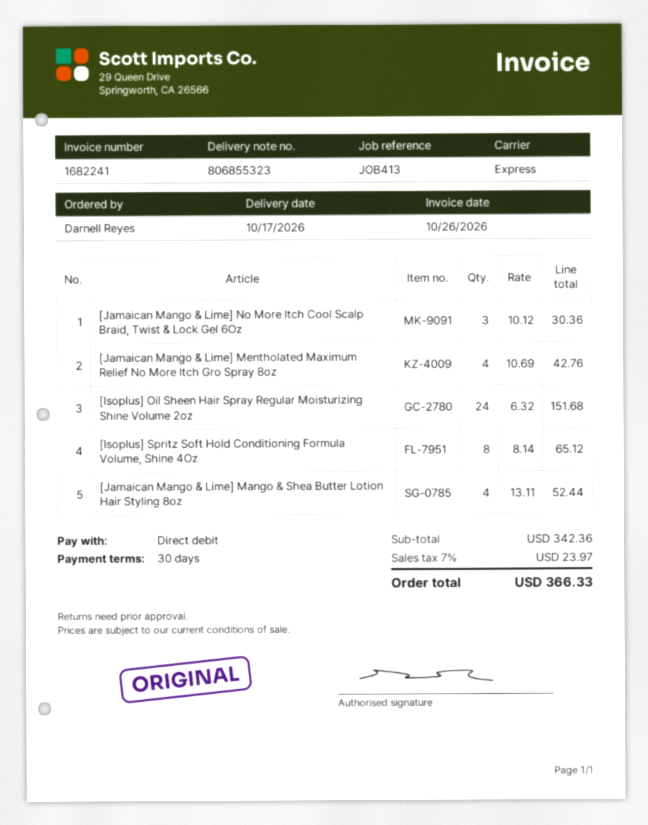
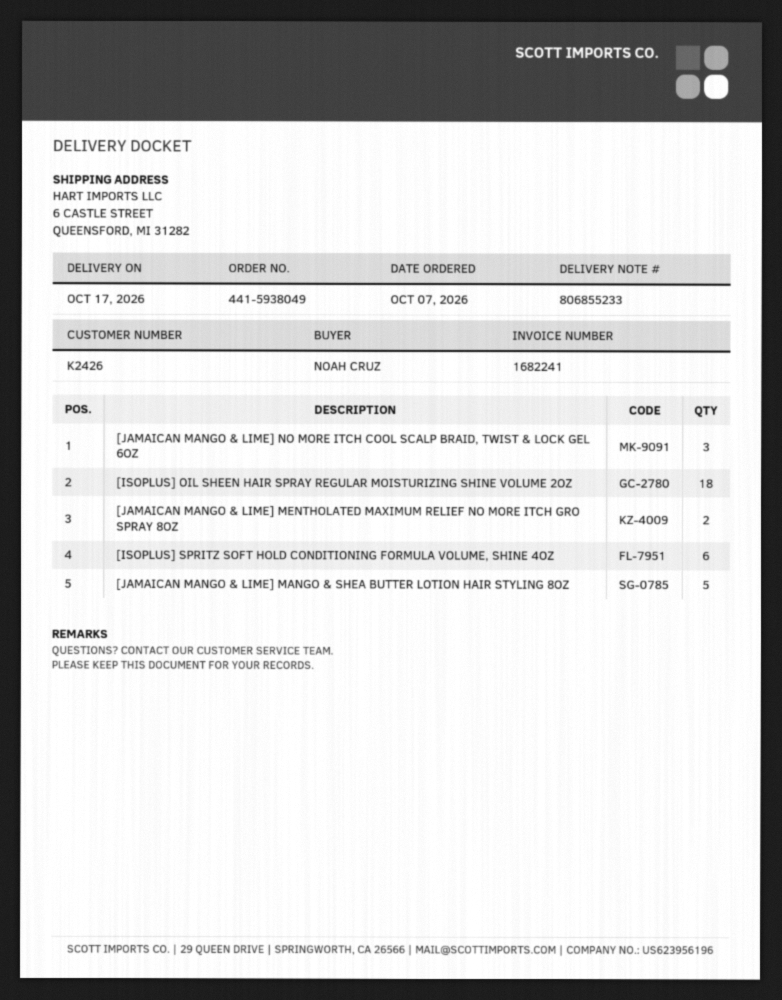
delivery note number: 806855323 -> 806855233
ordered by: Darnell Reyes -> NOAH CRUZ
[Jamaican Mango & Lime] Mentholated Maximum Relief No More Itch Gro Spray 8oz: 4 -> 2
[Isoplus] Oil Sheen Hair Spray Regular Moisturizing Shine Volume 2oz: 24 -> 18
[Isoplus] Spritz Soft Hold Conditioning Formula Volume, Shine 4Oz: 8 -> 6
[Jamaican Mango & Lime] Mango & Shea Butter Lotion Hair Styling 8oz: 4 -> 5

